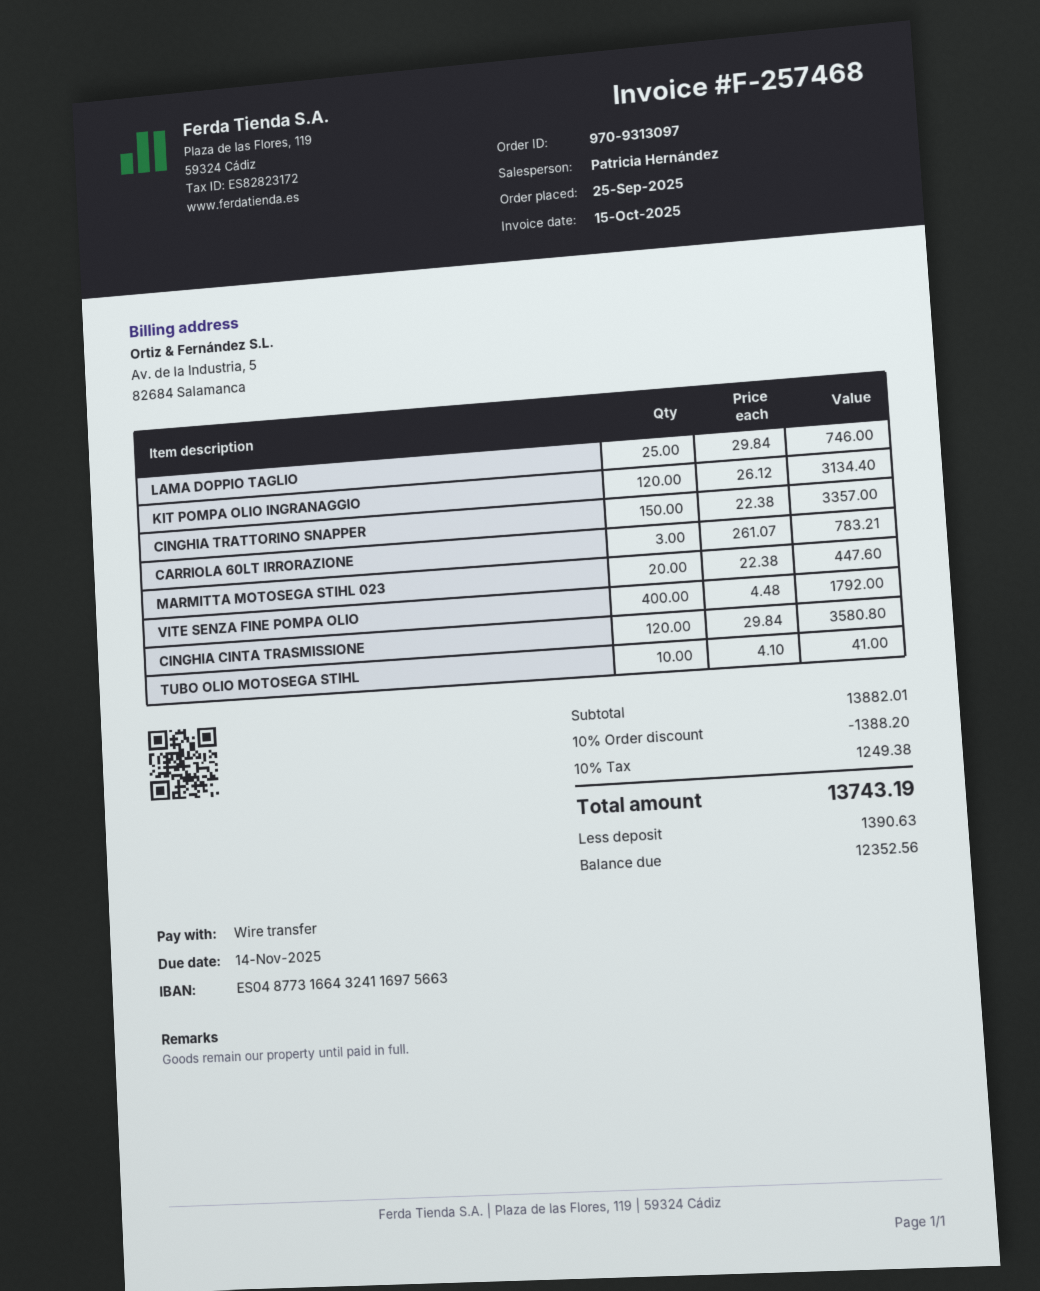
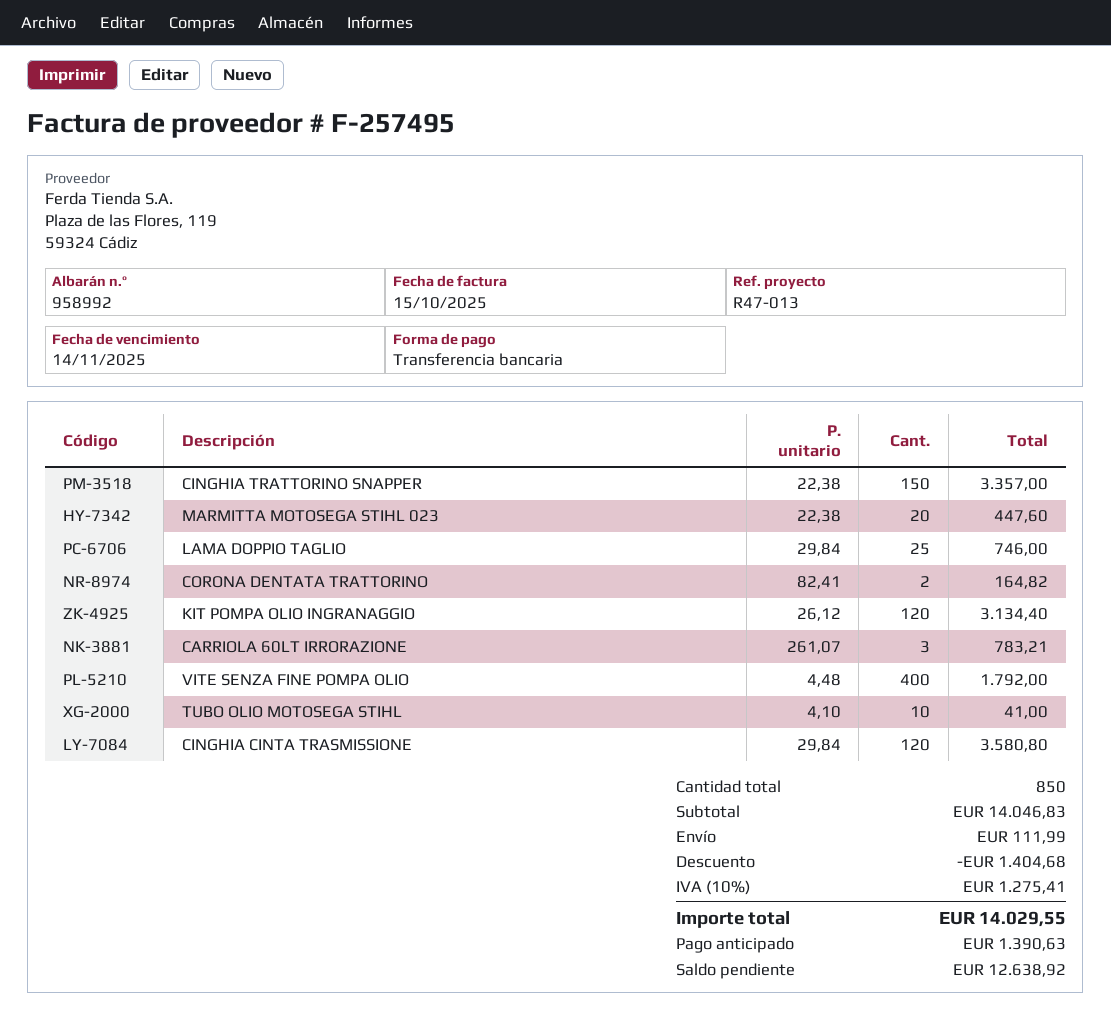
invoice number: F-257468 -> F-257495
CORONA DENTATA TRATTORINO: none -> 2 x 82.41 = 164.82
subtotal: 13882.01 -> 14046.83
discount: 1388.20 -> 1404.68
shipping: none -> 111.99
tax: 10% = 1249.38 -> 10% = 1275.41
total: 13743.19 -> 14029.55
balance: 12352.56 -> 12638.92

